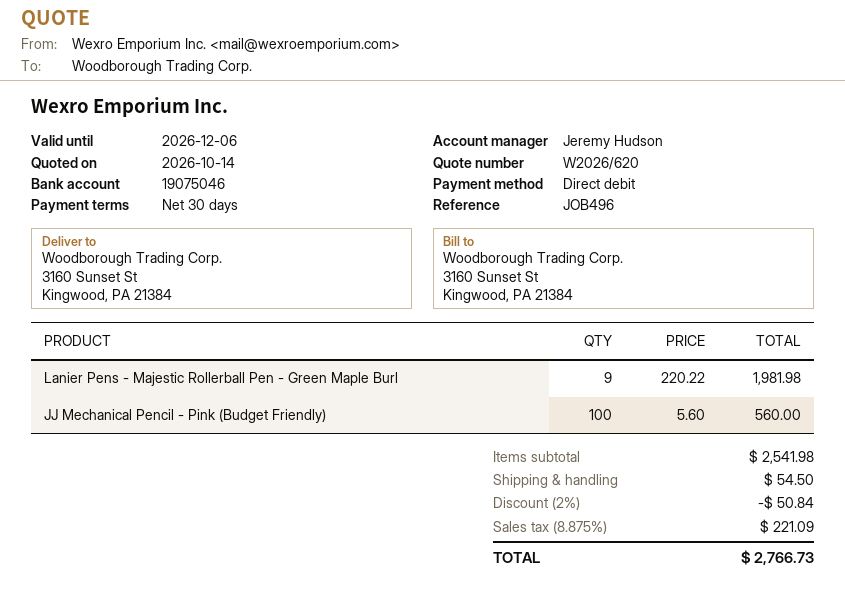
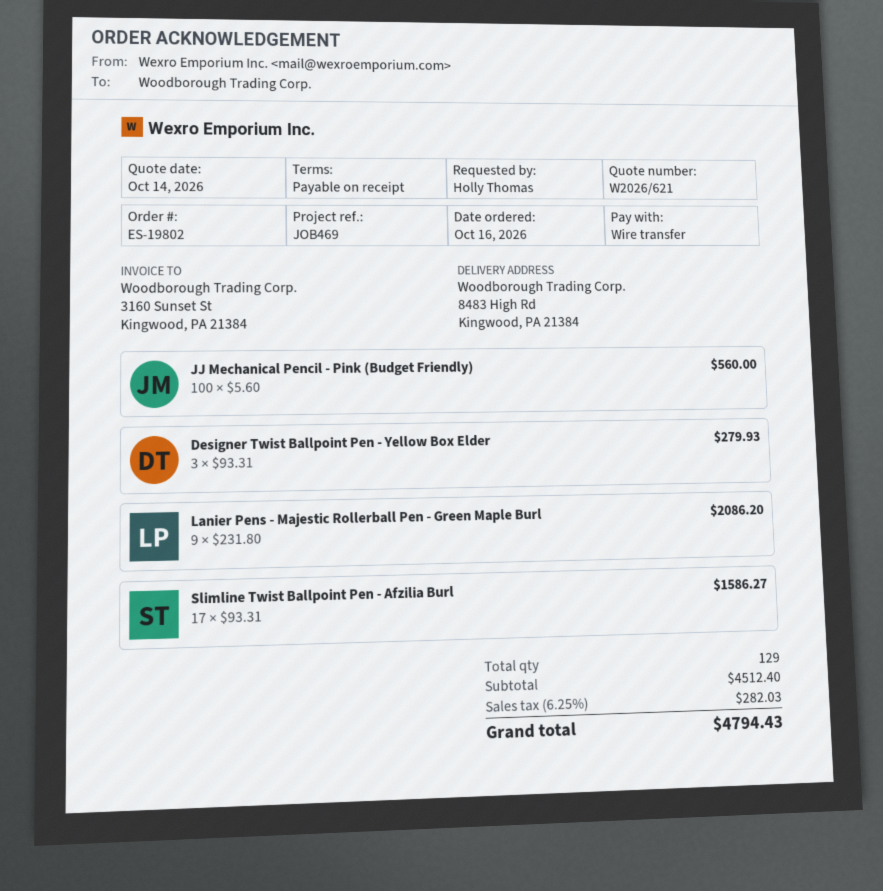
quote number: W2026/620 -> W2026/621
payment terms: 30 days -> on receipt
reference: JOB496 -> JOB469
payment method: direct debit -> bank transfer
ship to: 3160 Sunset St, Kingwood, PA 21384 -> 8483 High Rd, Kingwood, PA 21384
Lanier Pens - Majestic Rollerball Pen - Green Maple Burl: 9 x 220.22 = 1981.98 -> 9 x 231.80 = 2086.20
Designer Twist Ballpoint Pen - Yellow Box Elder: none -> 3 x 93.31 = 279.93
Slimline Twist Ballpoint Pen - Afzilia Burl: none -> 17 x 93.31 = 1586.27
subtotal: 2541.98 -> 4512.40
discount: 2% = 50.84 -> none
shipping: 54.50 -> none
tax: 8.875% = 221.09 -> 6.25% = 282.03
total: 2766.73 -> 4794.43

